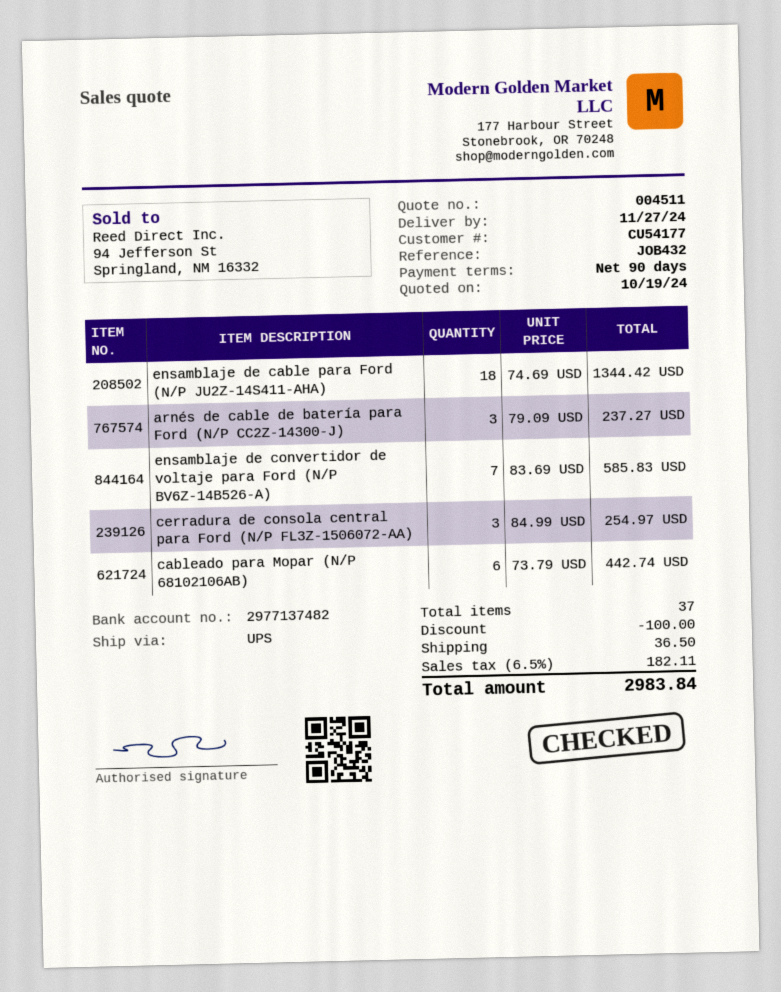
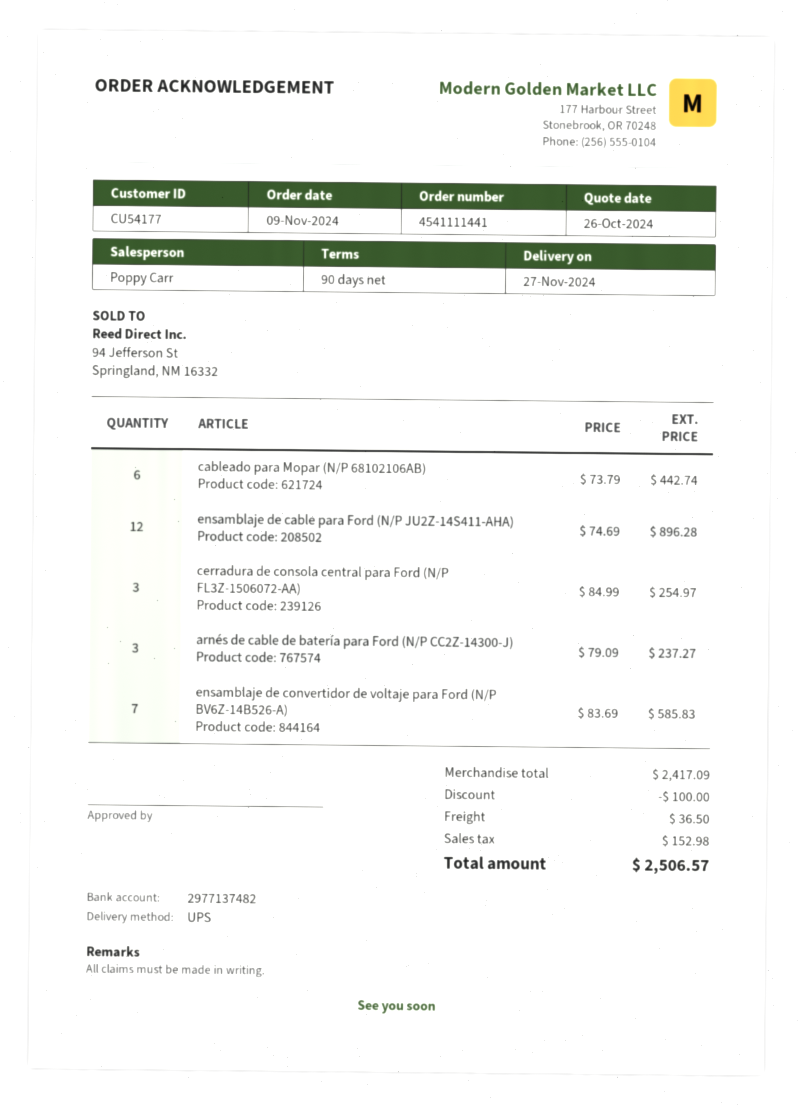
quote date: 2024-10-19 -> 2024-10-26
ensamblaje de cable para Ford (N/P JU2Z-14S411-AHA): 18 x 74.69 = 1344.42 -> 12 x 74.69 = 896.28
tax: 182.11 -> 152.98
total: 2983.84 -> 2506.57

